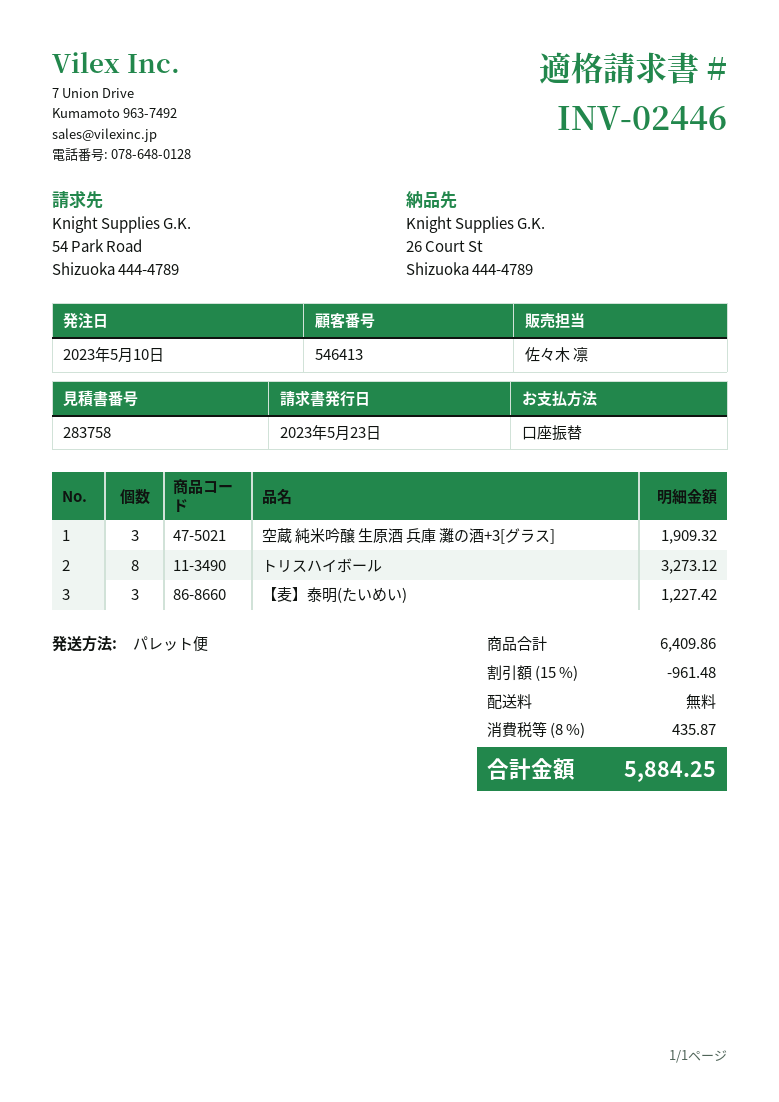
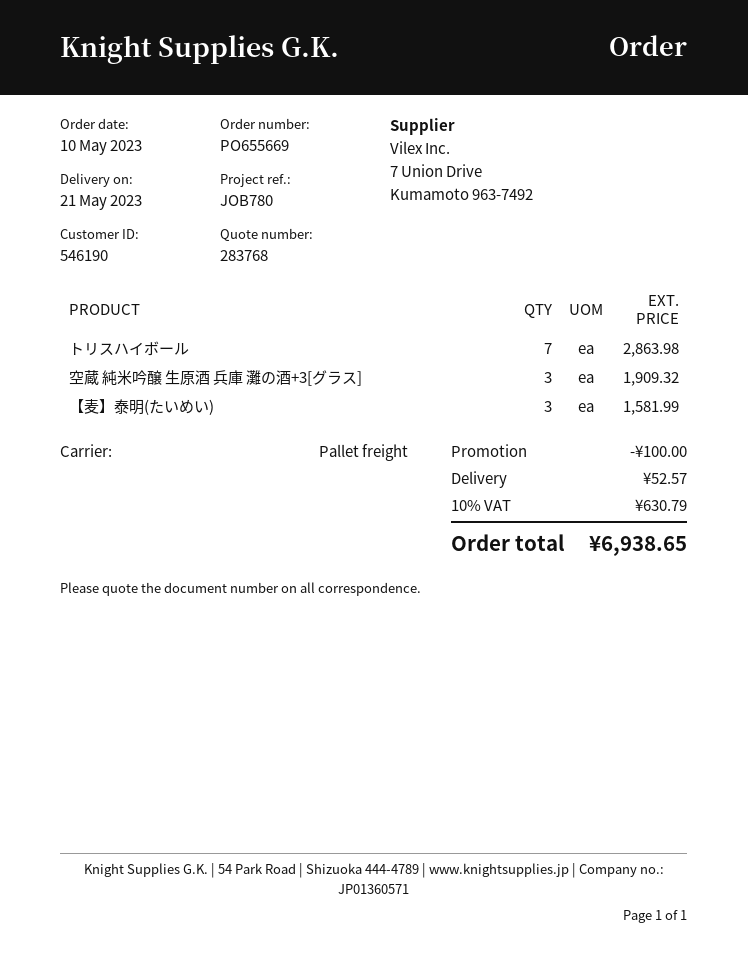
quote number: 283758 -> 283768
customer number: 546413 -> 546190
トリスハイボール: 8 for 3273.12 -> 7 for 2863.98
【麦】泰明(たいめい): 3 for 1227.42 -> 3 for 1581.99
discount: 961.48 -> 100.00
shipping: 0.00 -> 52.57
tax: 8% = 435.87 -> 10% = 630.79
total: 5884.25 -> 6938.65

